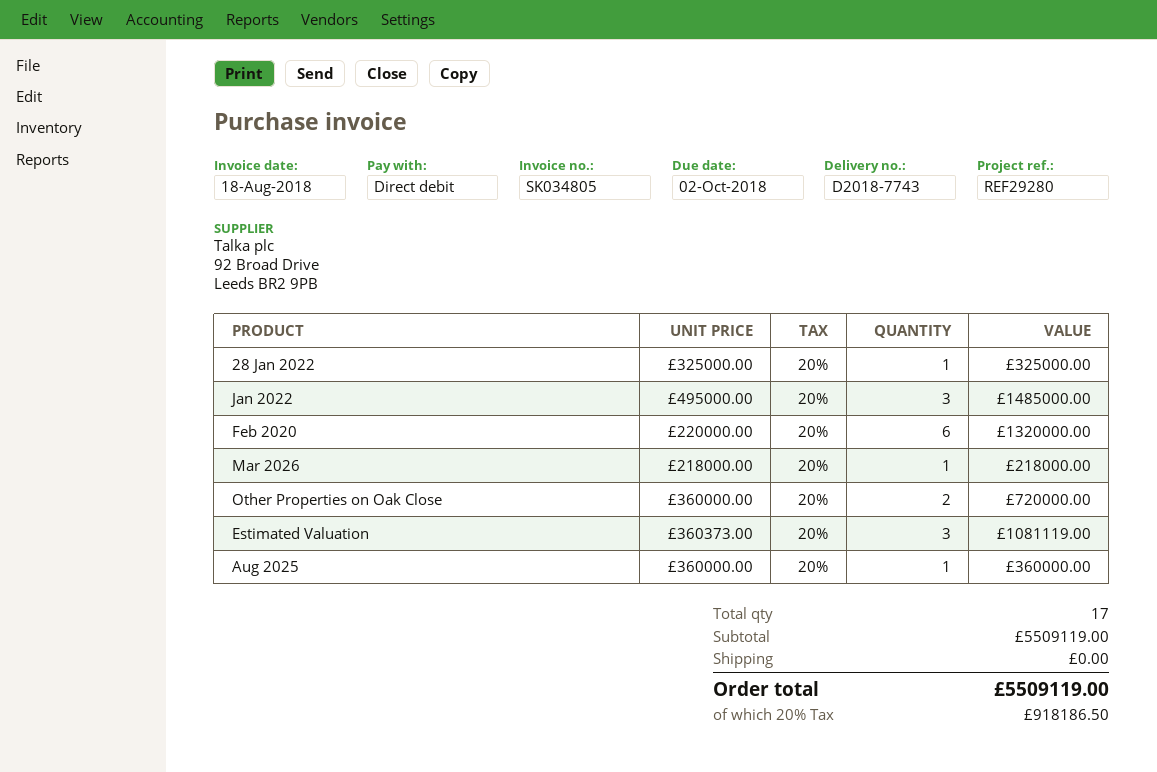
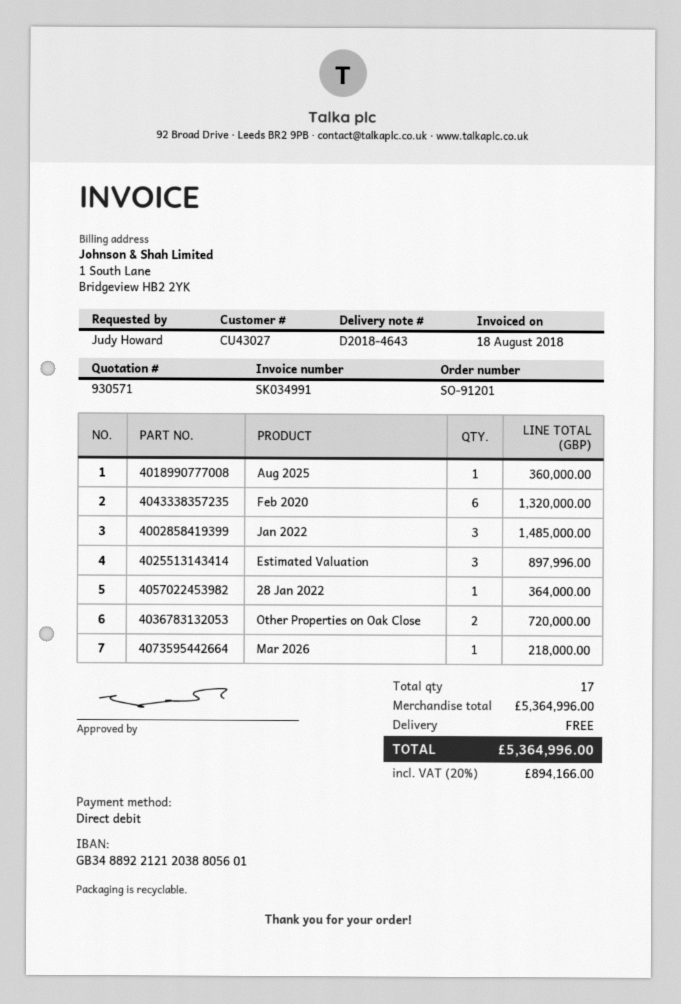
delivery note number: D2018-7743 -> D2018-4643
invoice number: SK034805 -> SK034991
28 Jan 2022: 1 for 325000.00 -> 1 for 364000.00
Estimated Valuation: 3 for 1081119.00 -> 3 for 897996.00
subtotal: 5509119.00 -> 5364996.00
tax: 20% = 918186.50 -> 20% = 894166.00
total: 5509119.00 -> 5364996.00

